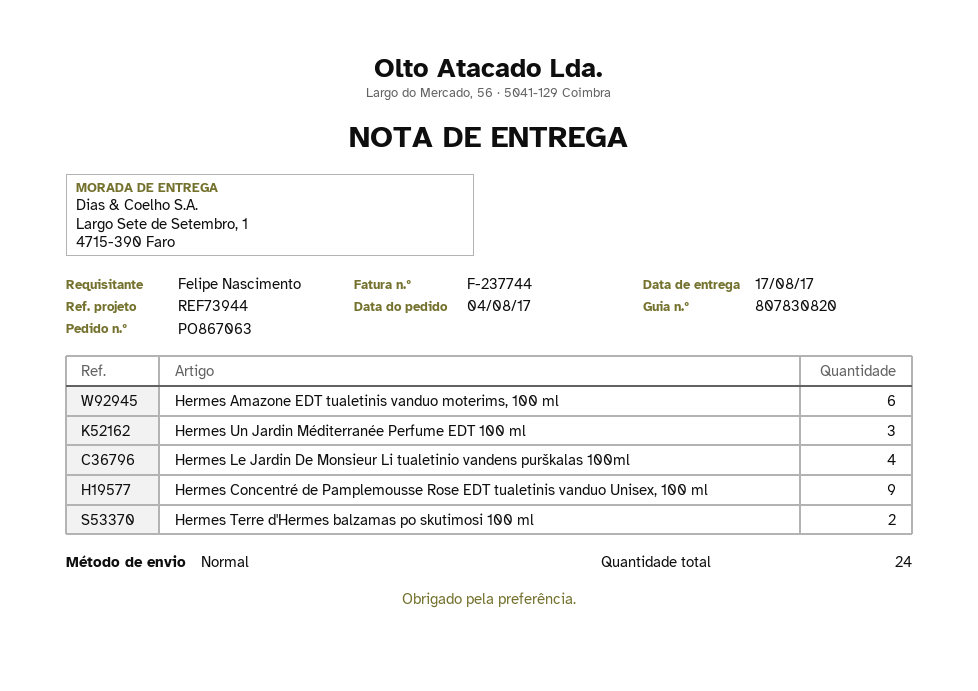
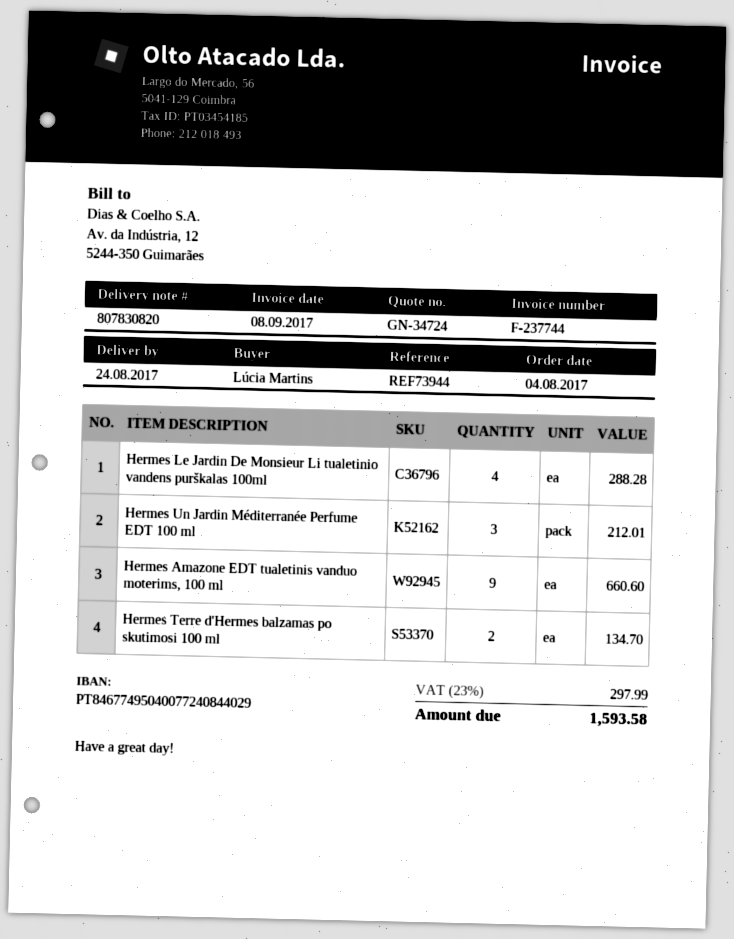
delivery date: 2017-08-17 -> 2017-08-24
ordered by: Felipe Nascimento -> Lúcia Martins
Hermes Amazone EDT tualetinis vanduo moterims, 100 ml: 6 -> 9
Hermes Concentré de Pamplemousse Rose EDT tualetinis vanduo Unisex, 100 ml: 9 -> none

